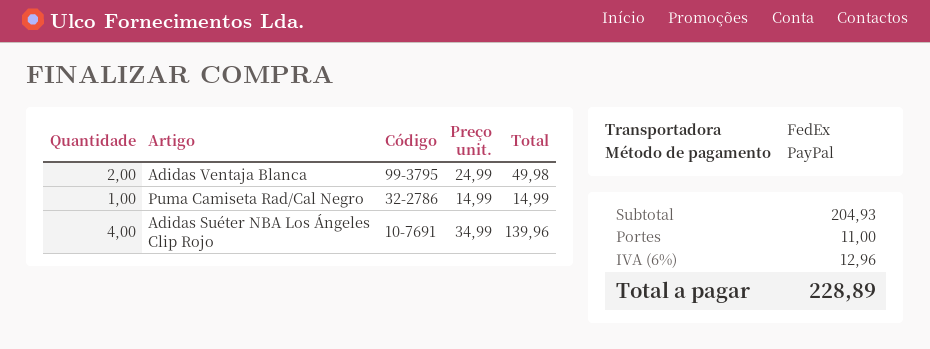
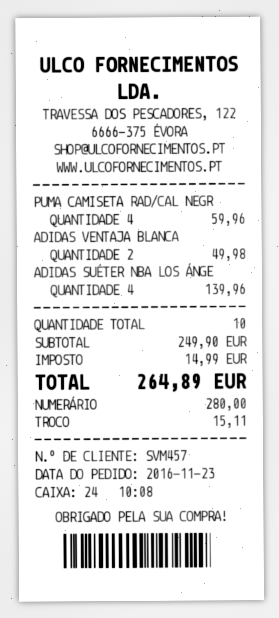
payment method: PayPal -> cash
Puma Camiseta Rad/Cal Negro: 1 for 14.99 -> 4 for 59.96
subtotal: 204.93 -> 249.90
shipping: 11.00 -> none
tax: 12.96 -> 14.99
total: 228.89 -> 264.89

